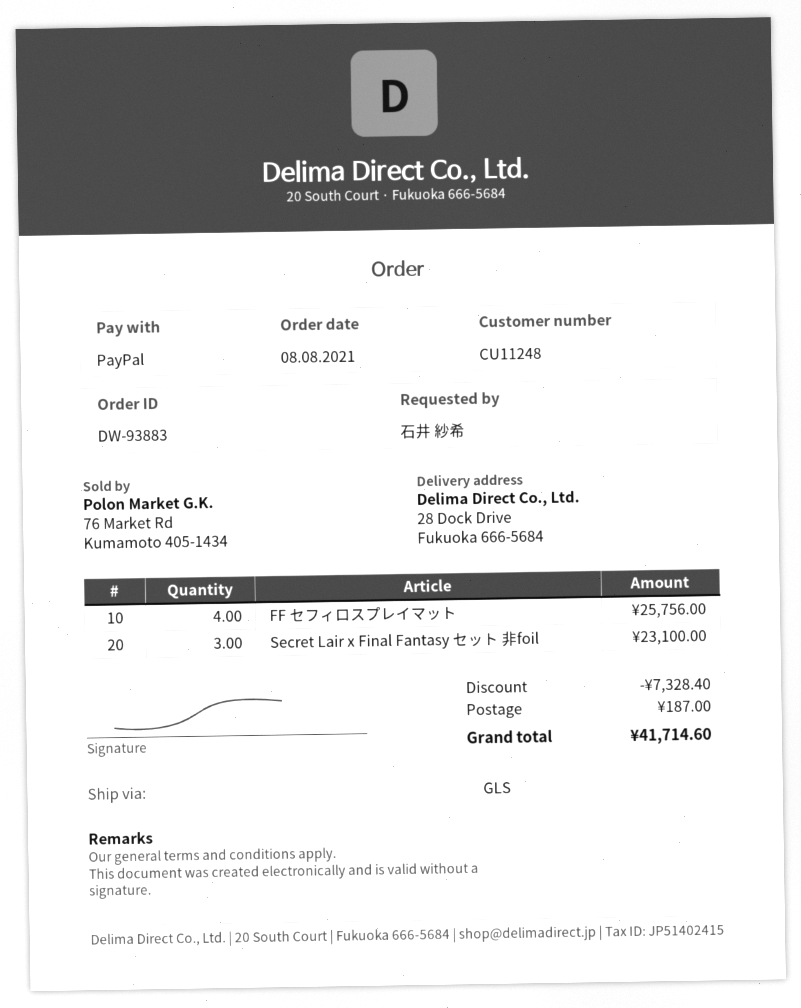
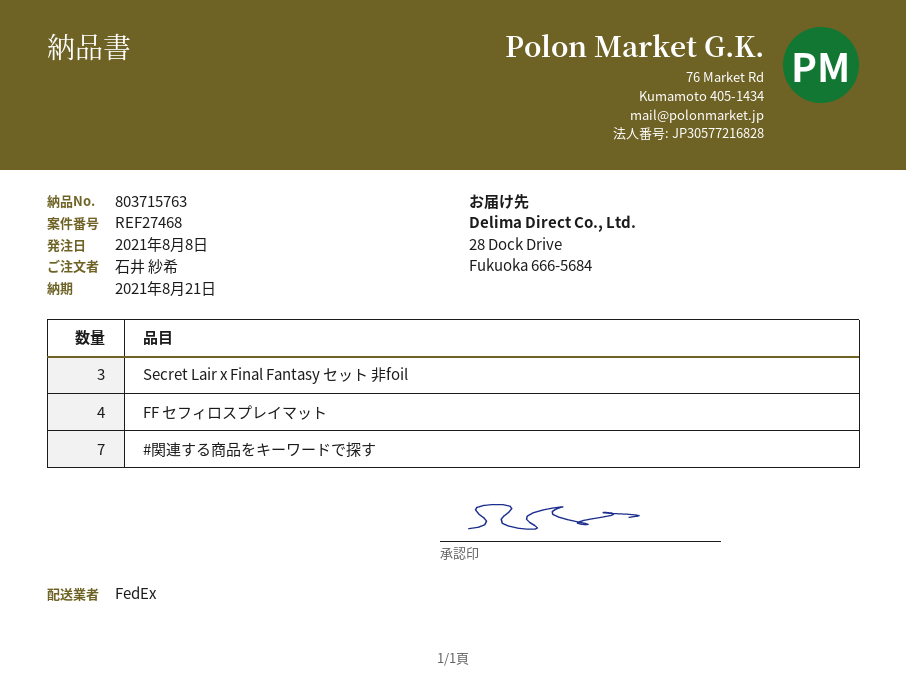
shipping method: GLS -> FedEx
#関連する商品をキーワードで探す: none -> 7

